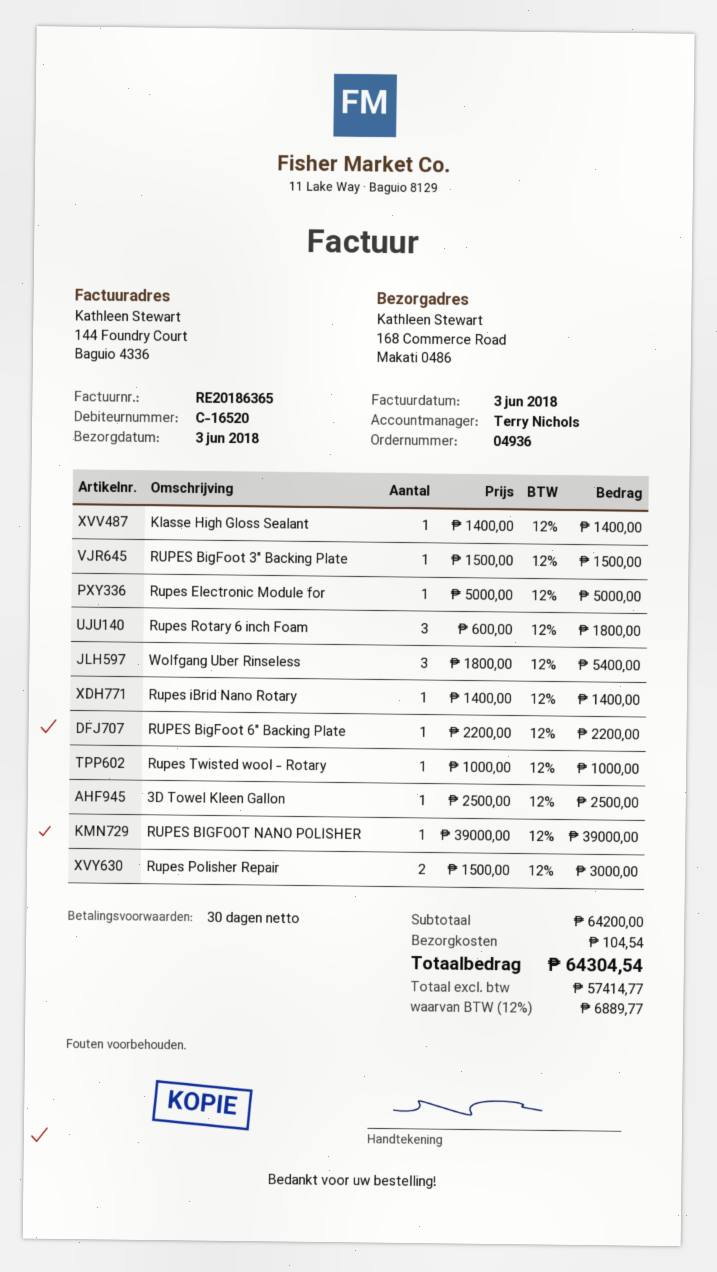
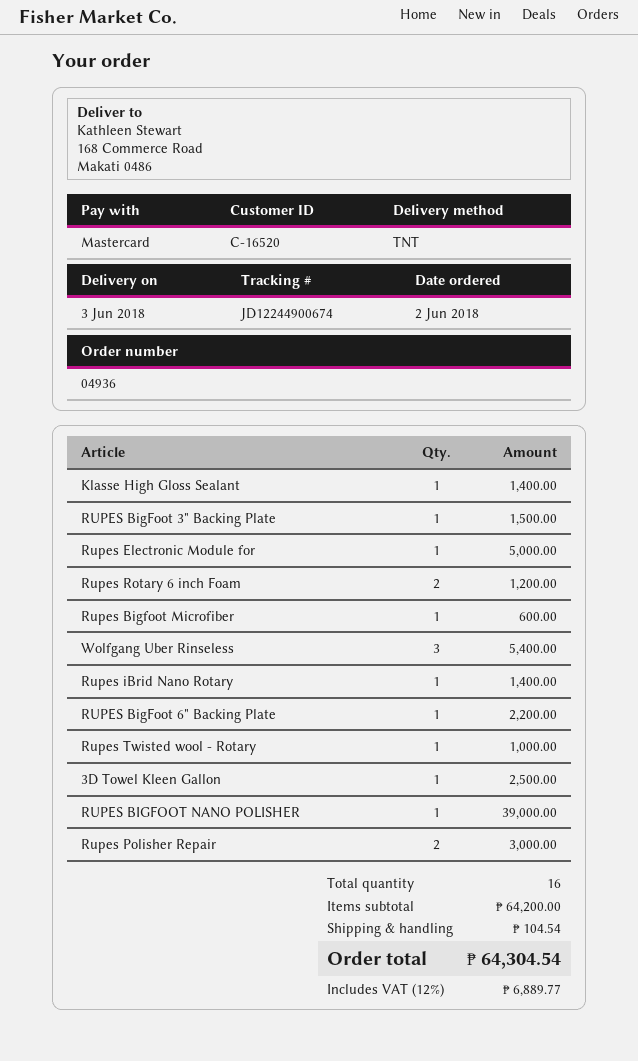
Rupes Rotary 6 inch Foam: 3 for 1800.00 -> 2 for 1200.00
Rupes Bigfoot Microfiber: none -> 1 for 600.00

